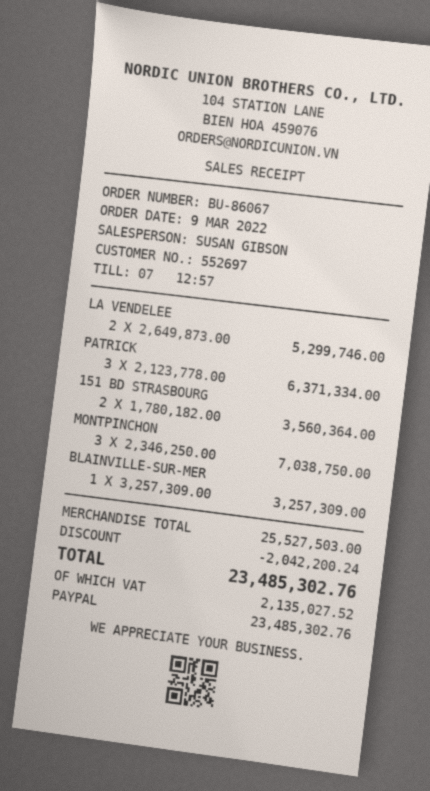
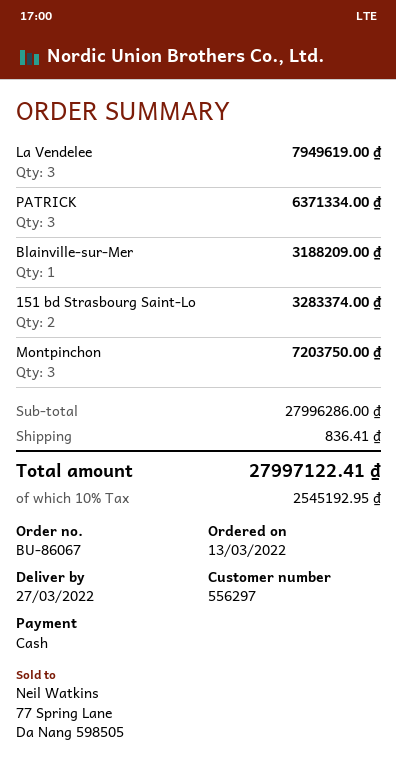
order date: 2022-03-09 -> 2022-03-13
customer number: 552697 -> 556297
payment method: PayPal -> cash
LA VENDELEE: 2 for 5299746.00 -> 3 for 7949619.00
151 BD STRASBOURG: 2 for 3560364.00 -> 2 for 3283374.00
MONTPINCHON: 3 for 7038750.00 -> 3 for 7203750.00
BLAINVILLE-SUR-MER: 1 for 3257309.00 -> 1 for 3188209.00
subtotal: 25527503.00 -> 27996286.00
discount: 2042200.24 -> none
shipping: none -> 836.41
tax: 2135027.52 -> 2545192.95
total: 23485302.76 -> 27997122.41

